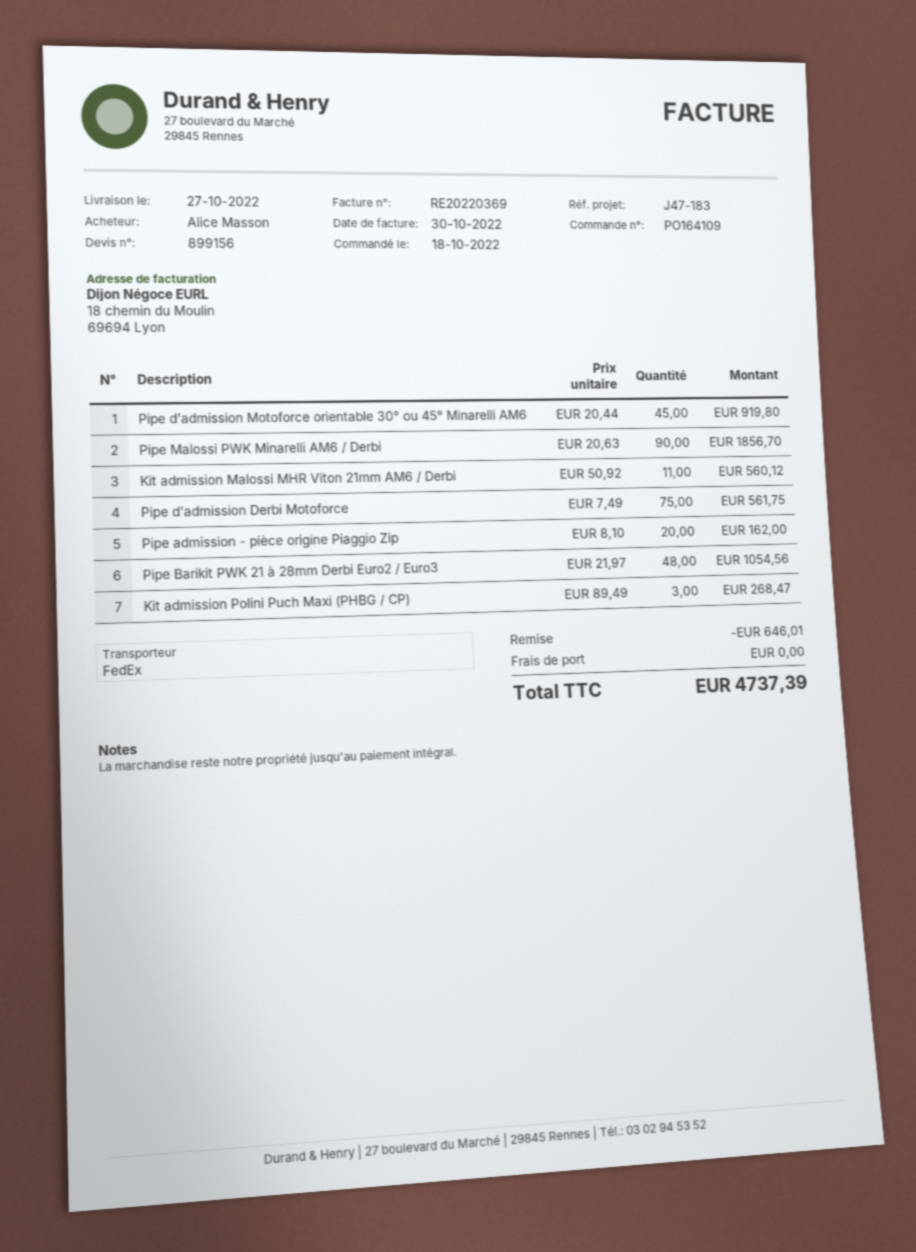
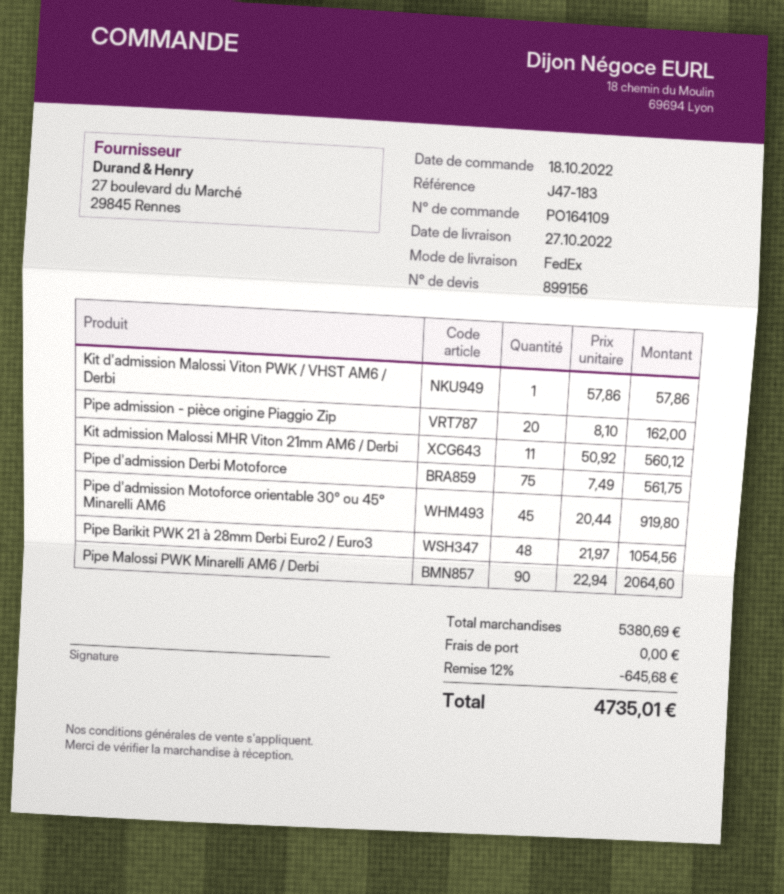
Pipe Malossi PWK Minarelli AM6 / Derbi: 90 x 20.63 = 1856.70 -> 90 x 22.94 = 2064.60
Kit admission Polini Puch Maxi (PHBG / CP): 3 x 89.49 = 268.47 -> none
Kit d'admission Malossi Viton PWK / VHST AM6 / Derbi: none -> 1 x 57.86 = 57.86
discount: 646.01 -> 645.68
total: 4737.39 -> 4735.01

